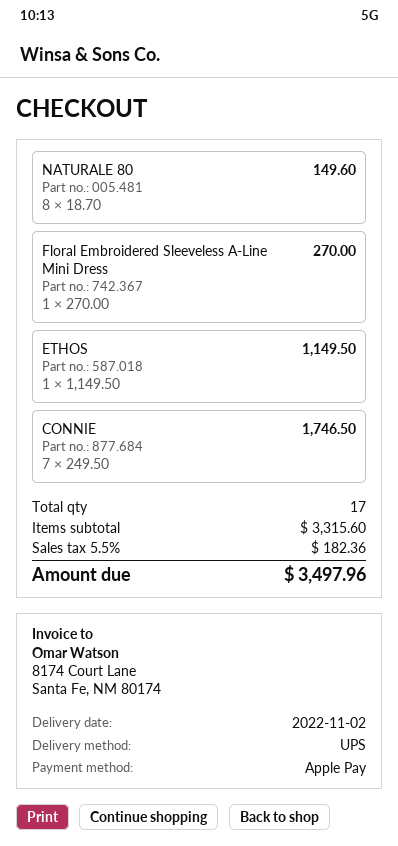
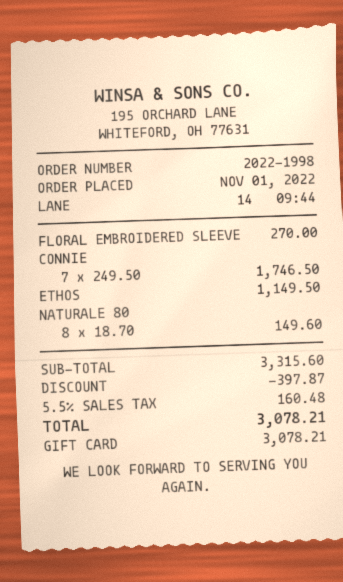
payment method: Apple Pay -> gift card
discount: none -> 397.87
tax: 5.5% = 182.36 -> 5.5% = 160.48
total: 3497.96 -> 3078.21

